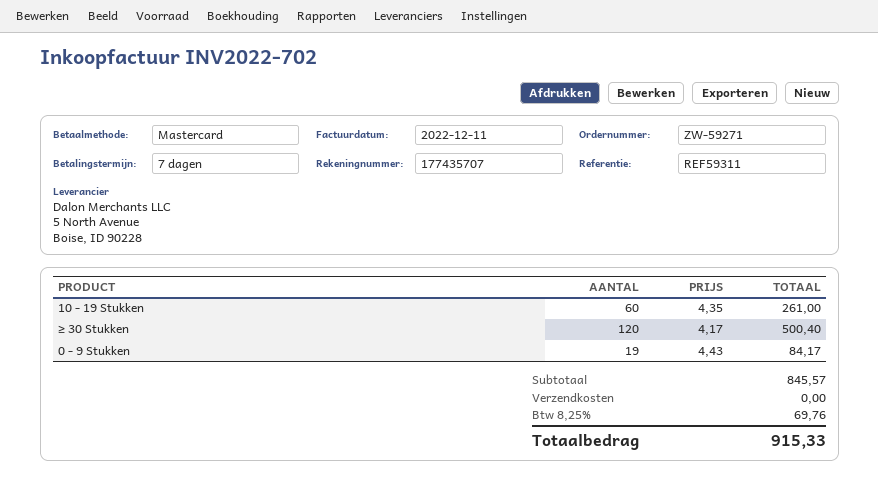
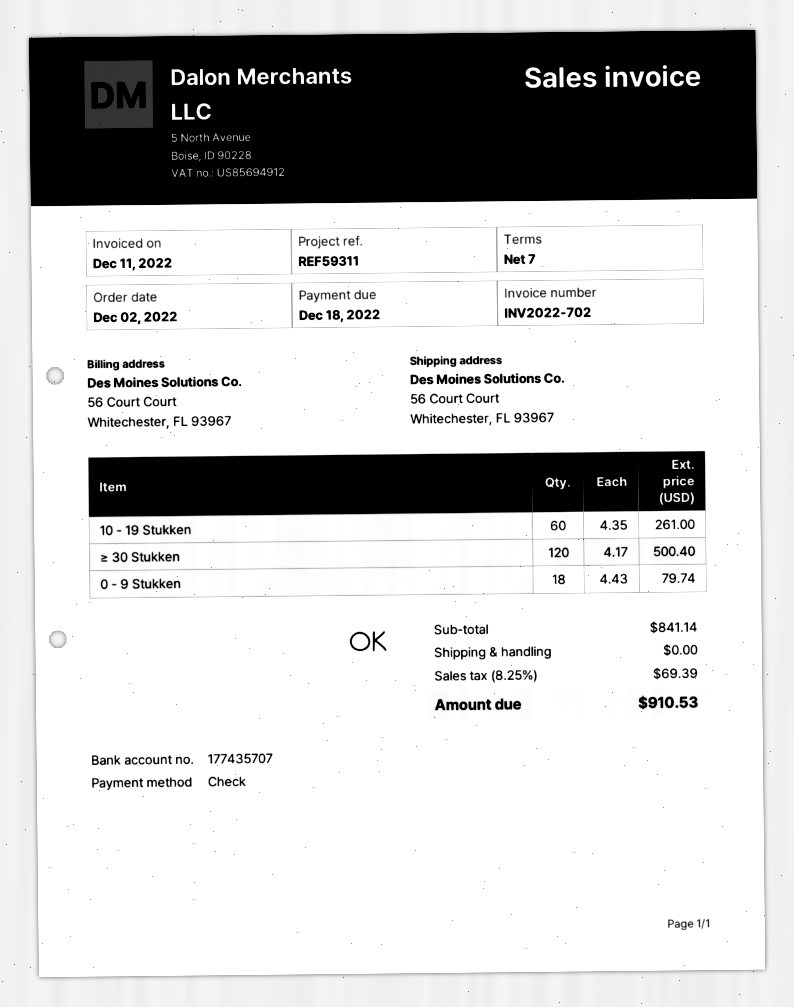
payment method: Mastercard -> cheque
0 - 9 Stukken: 19 x 4.43 = 84.17 -> 18 x 4.43 = 79.74
subtotal: 845.57 -> 841.14
tax: 8.25% = 69.76 -> 8.25% = 69.39
total: 915.33 -> 910.53

